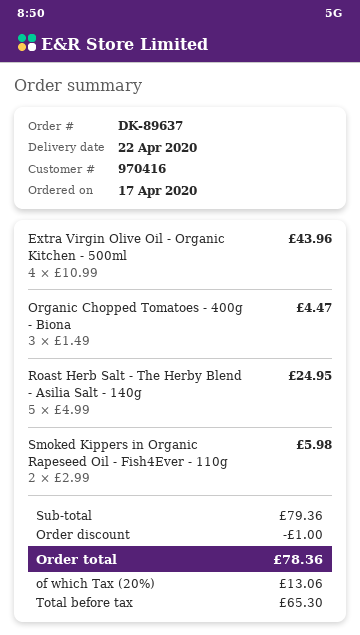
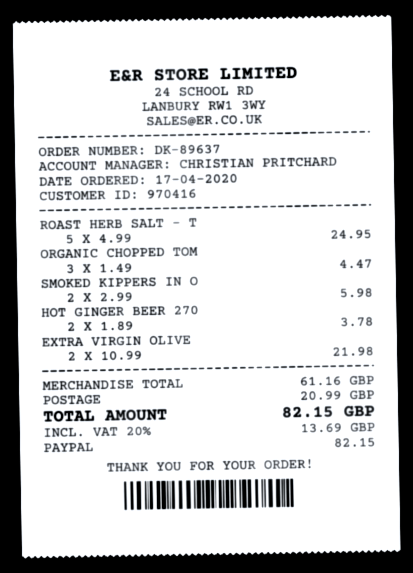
Extra Virgin Olive Oil - Organic Kitchen - 500ml: 4 x 10.99 = 43.96 -> 2 x 10.99 = 21.98
HOT GINGER BEER 270: none -> 2 x 1.89 = 3.78
subtotal: 79.36 -> 61.16
discount: 1.00 -> none
shipping: none -> 20.99
tax: 20% = 13.06 -> 20% = 13.69
total: 78.36 -> 82.15

